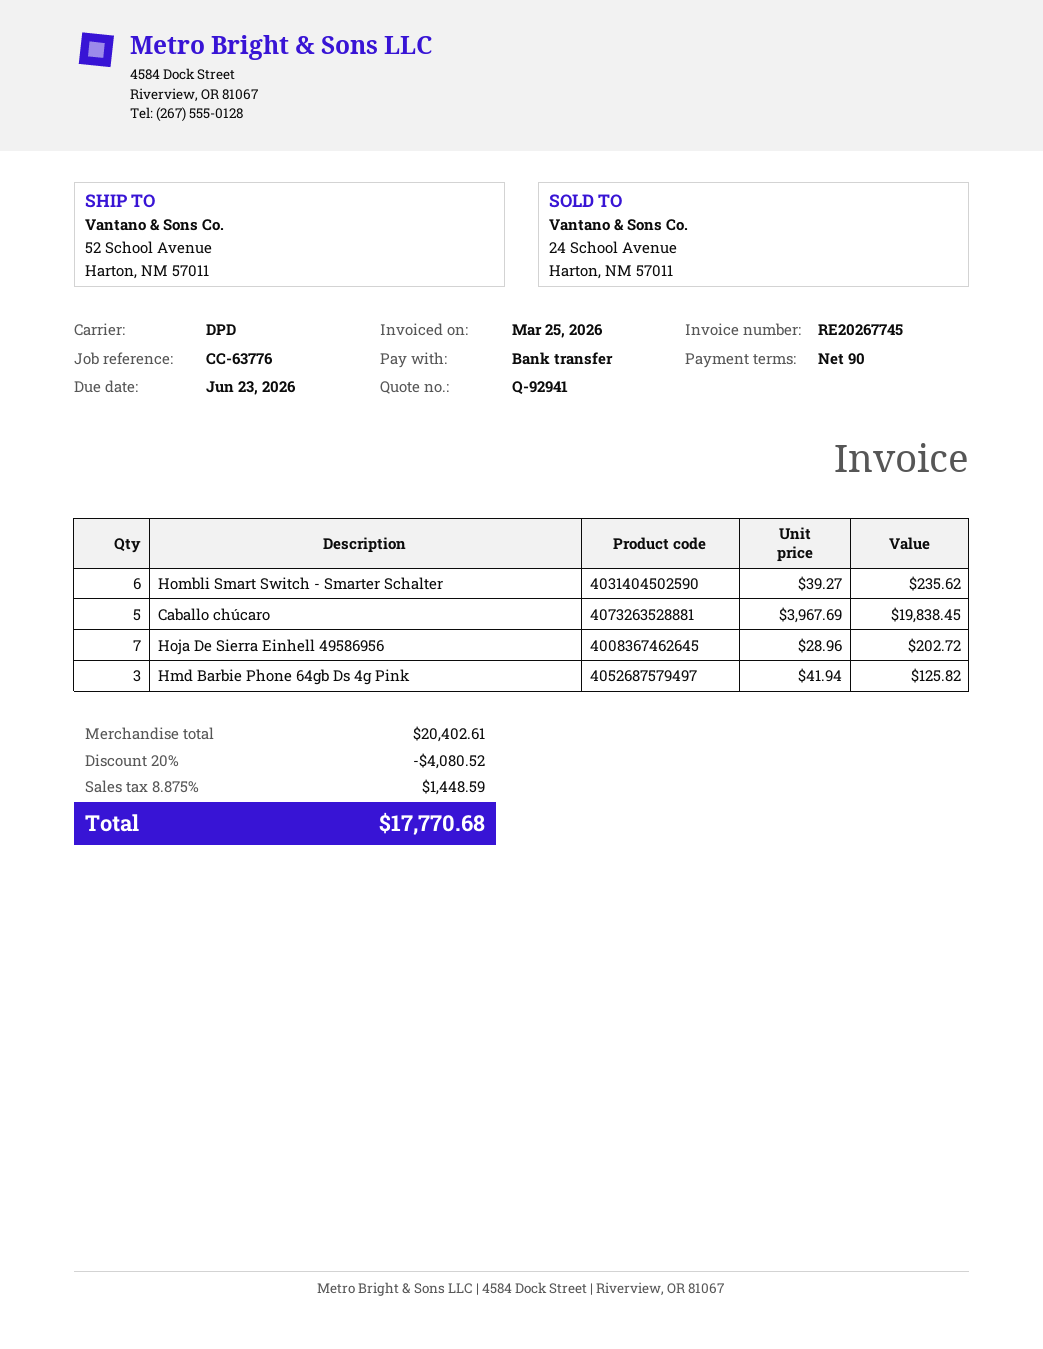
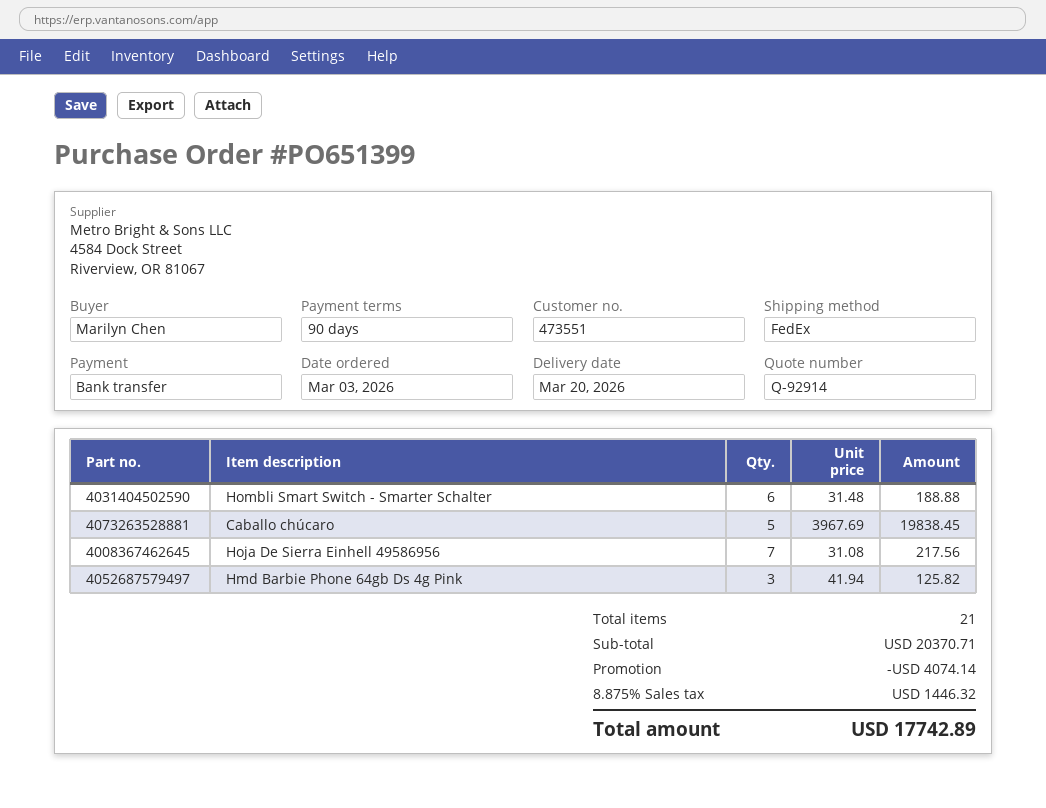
quote number: Q-92941 -> Q-92914
shipping method: DPD -> FedEx
Hombli Smart Switch - Smarter Schalter: 6 x 39.27 = 235.62 -> 6 x 31.48 = 188.88
Hoja De Sierra Einhell 49586956: 7 x 28.96 = 202.72 -> 7 x 31.08 = 217.56
subtotal: 20402.61 -> 20370.71
discount: 4080.52 -> 4074.14
tax: 8.875% = 1448.59 -> 8.875% = 1446.32
total: 17770.68 -> 17742.89

